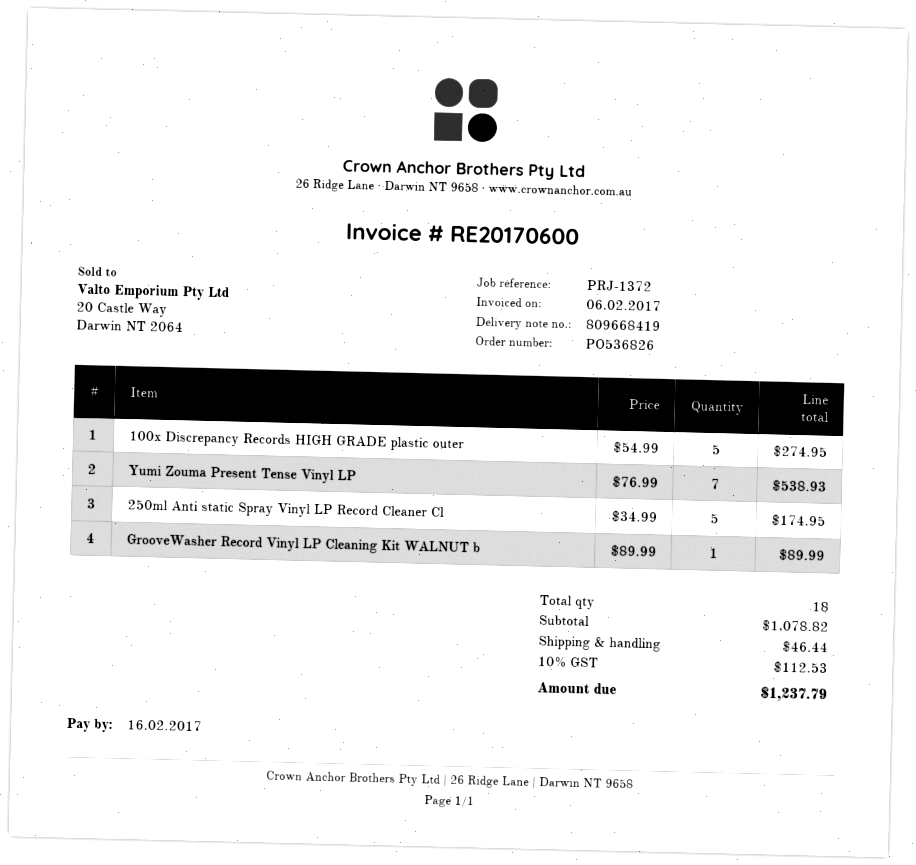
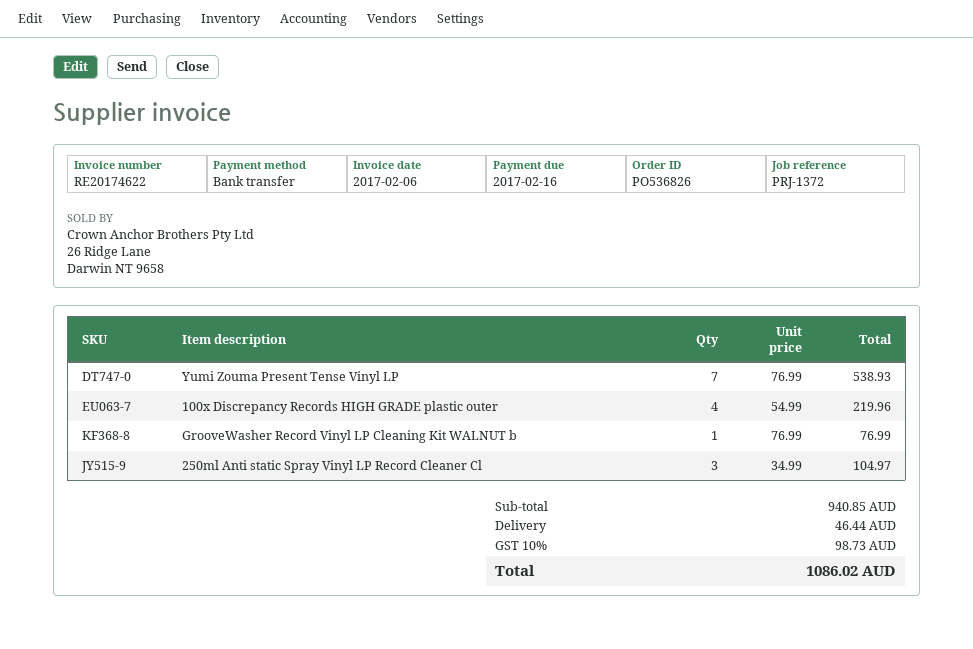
invoice number: RE20170600 -> RE20174622
100x Discrepancy Records HIGH GRADE plastic outer: 5 x 54.99 = 274.95 -> 4 x 54.99 = 219.96
250ml Anti static Spray Vinyl LP Record Cleaner Cl: 5 x 34.99 = 174.95 -> 3 x 34.99 = 104.97
GrooveWasher Record Vinyl LP Cleaning Kit WALNUT b: 1 x 89.99 = 89.99 -> 1 x 76.99 = 76.99
subtotal: 1078.82 -> 940.85
tax: 10% = 112.53 -> 10% = 98.73
total: 1237.79 -> 1086.02

